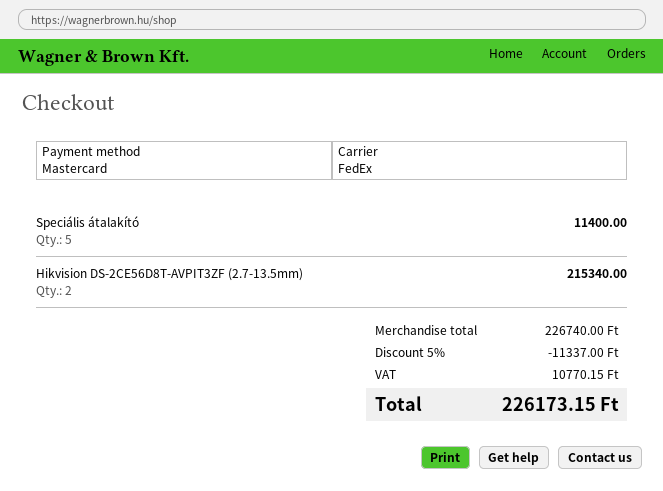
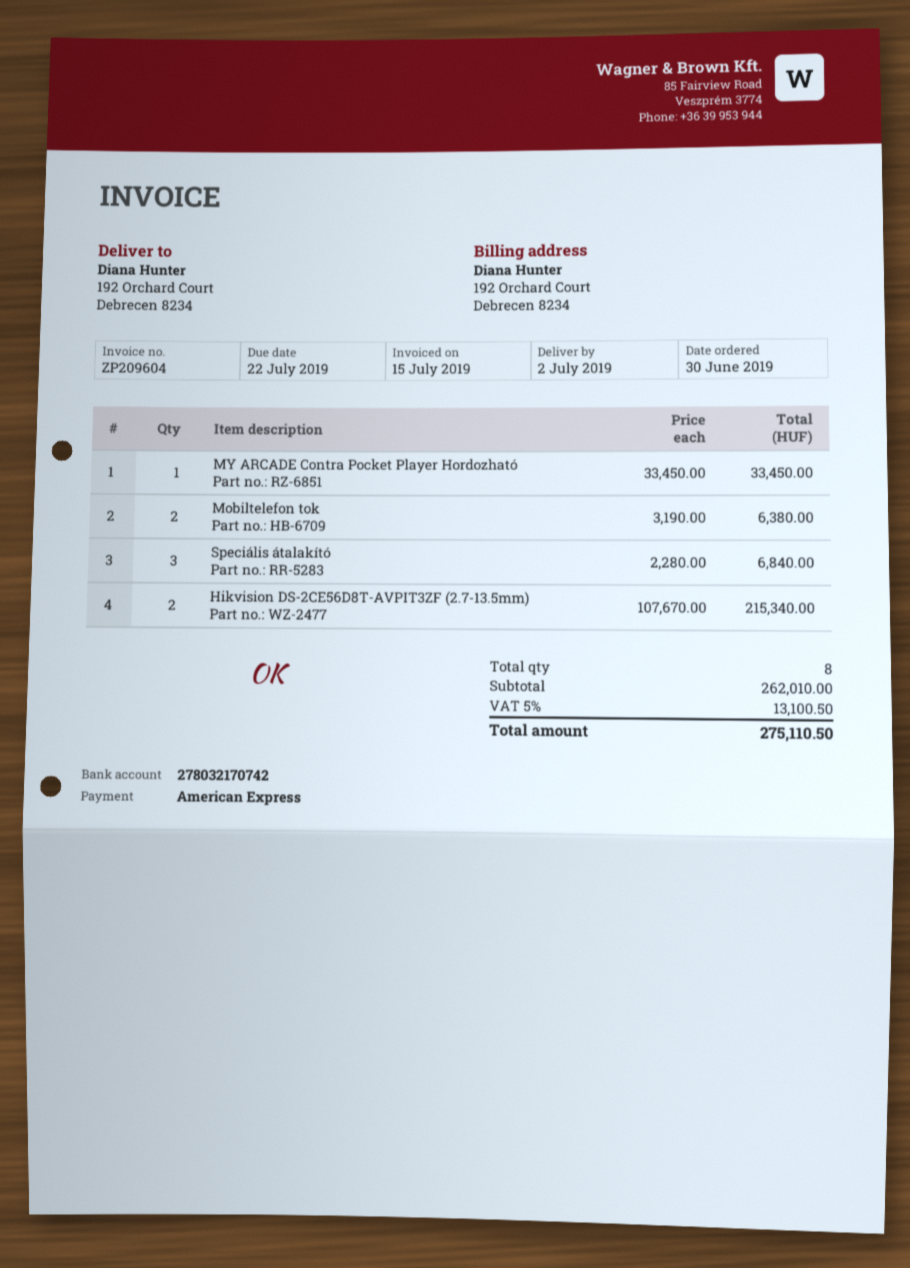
payment method: Mastercard -> American Express
Speciális átalakító: 5 for 11400.00 -> 3 for 6840.00
MY ARCADE Contra Pocket Player Hordozható: none -> 1 for 33450.00
Mobiltelefon tok: none -> 2 for 6380.00
subtotal: 226740.00 -> 262010.00
discount: 5% = 11337.00 -> none
tax: 10770.15 -> 13100.50
total: 226173.15 -> 275110.50

